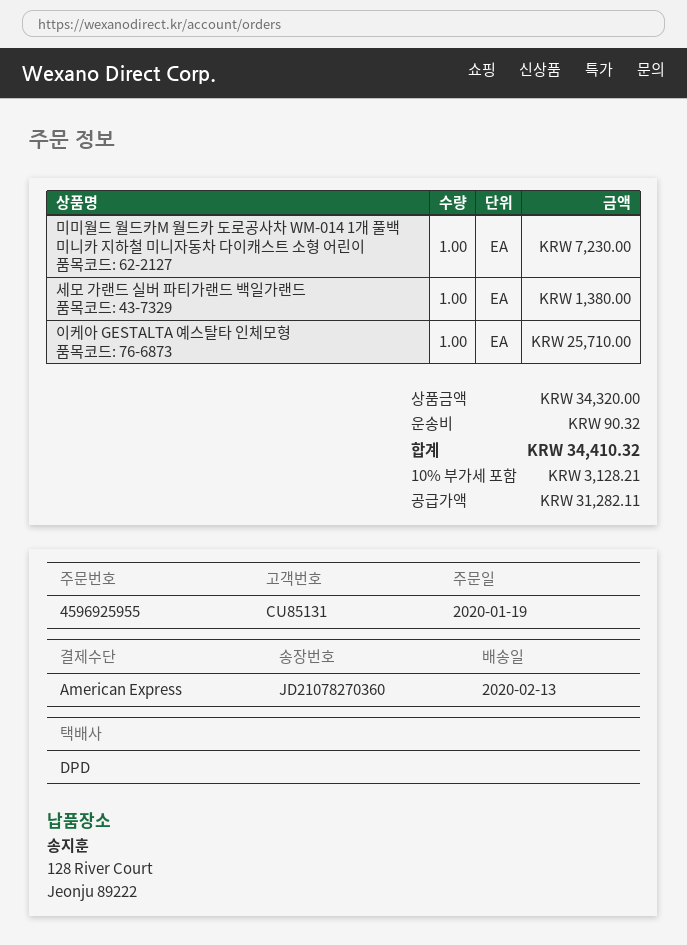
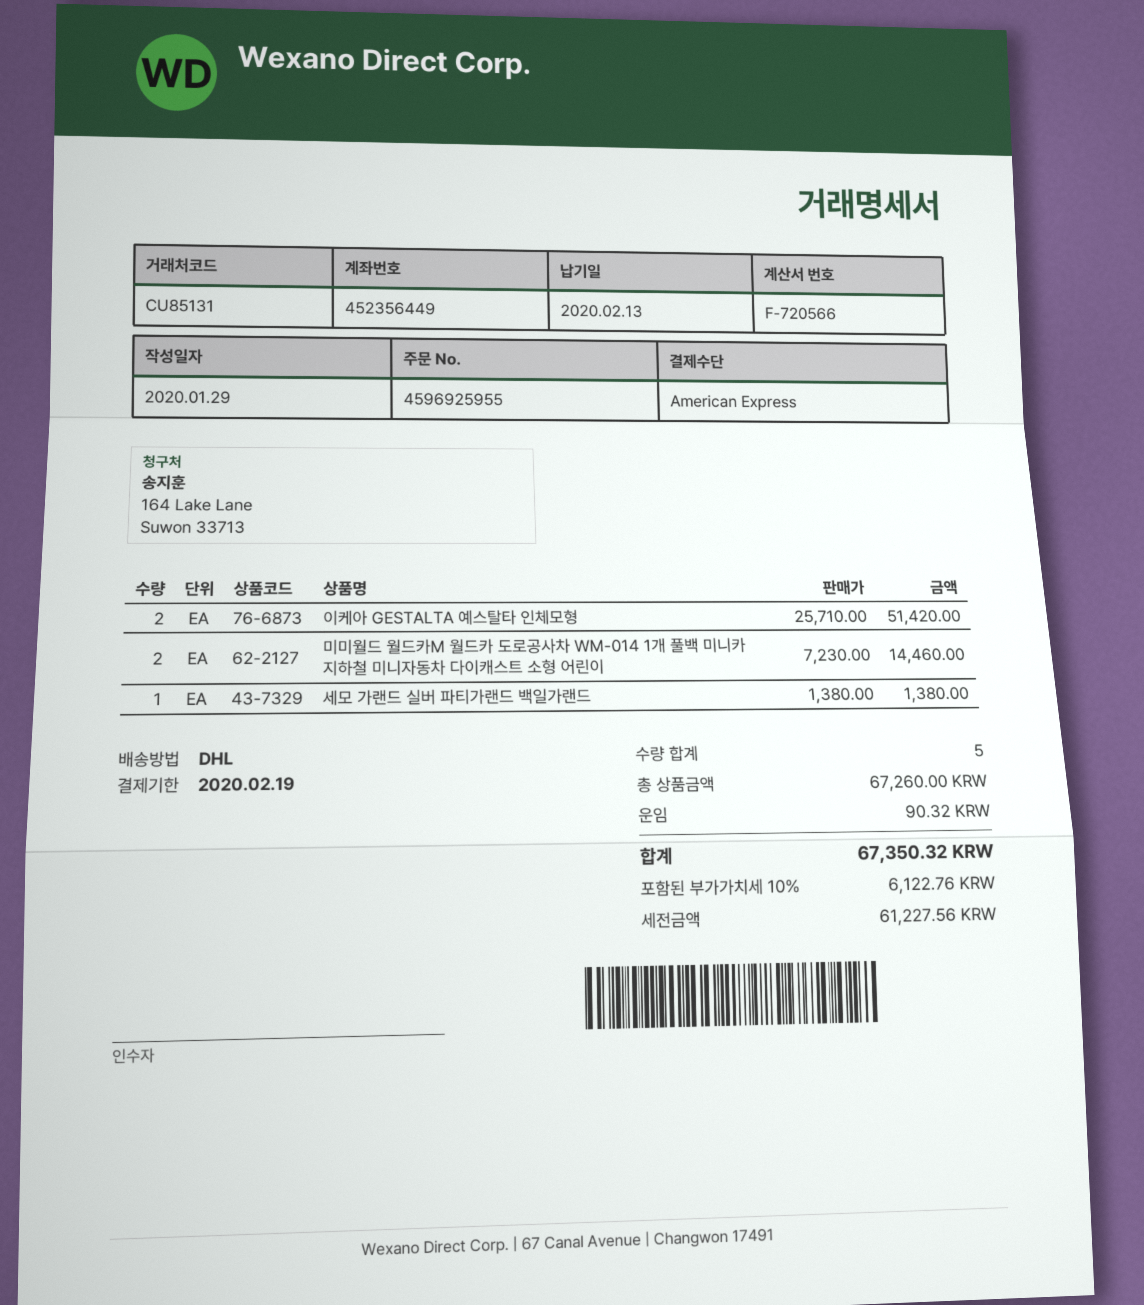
shipping method: DPD -> DHL
미미월드 월드카M 월드카 도로공사차 WM-014 1개 풀백 미니카 지하철 미니자동차 다이캐스트 소형 어린이: 1 for 7230.00 -> 2 for 14460.00
이케아 GESTALTA 예스탈타 인체모형: 1 for 25710.00 -> 2 for 51420.00
subtotal: 34320.00 -> 67260.00
net: 31282.11 -> 61227.56
tax: 10% = 3128.21 -> 10% = 6122.76
total: 34410.32 -> 67350.32

